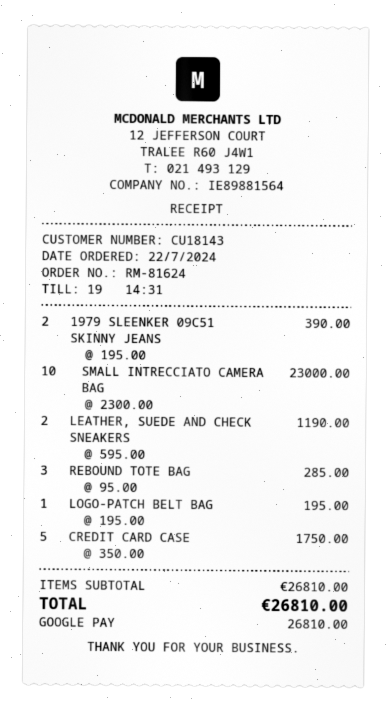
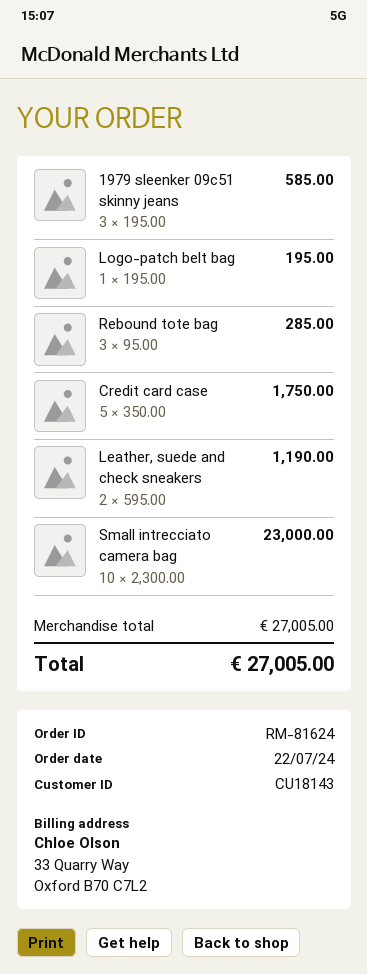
1979 SLEENKER 09C51 SKINNY JEANS: 2 x 195.00 = 390.00 -> 3 x 195.00 = 585.00
subtotal: 26810.00 -> 27005.00
total: 26810.00 -> 27005.00

